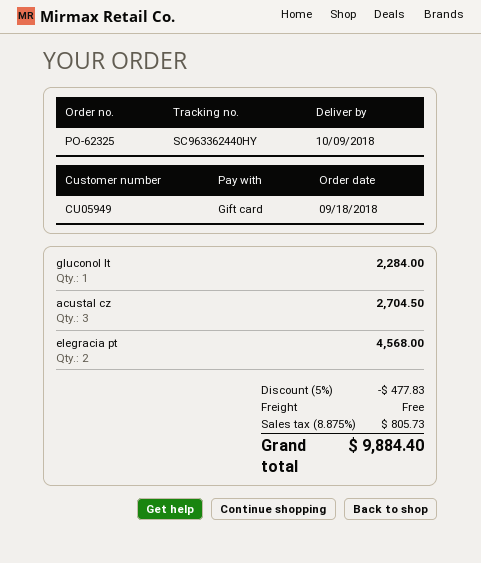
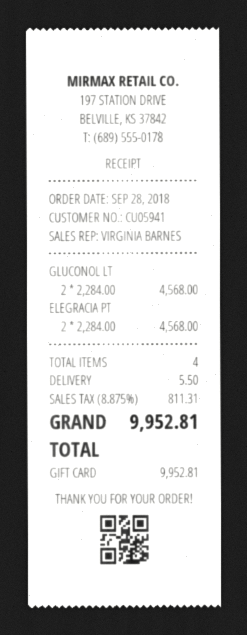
order date: 2018-09-18 -> 2018-09-28
customer number: CU05949 -> CU05941
gluconol lt: 1 for 2284.00 -> 2 for 4568.00
acustal cz: 3 for 2704.50 -> none
discount: 5% = 477.83 -> none
shipping: 0.00 -> 5.50
tax: 8.875% = 805.73 -> 8.875% = 811.31
total: 9884.40 -> 9952.81

